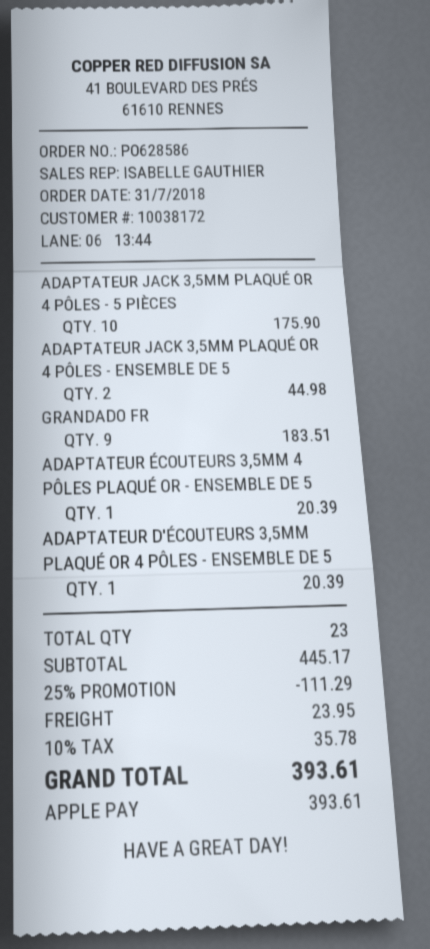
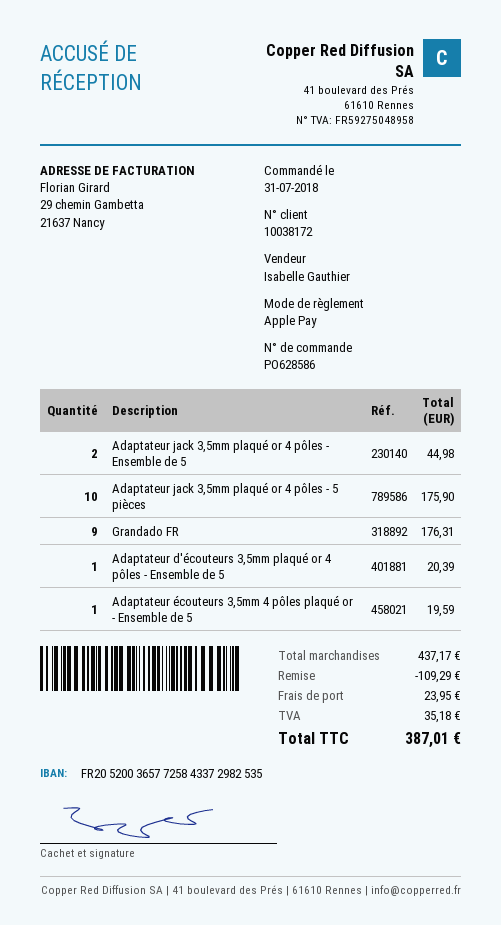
GRANDADO FR: 9 for 183.51 -> 9 for 176.31
ADAPTATEUR ÉCOUTEURS 3,5MM 4 PÔLES PLAQUÉ OR - ENSEMBLE DE 5: 1 for 20.39 -> 1 for 19.59
subtotal: 445.17 -> 437.17
discount: 111.29 -> 109.29
tax: 35.78 -> 35.18
total: 393.61 -> 387.01

